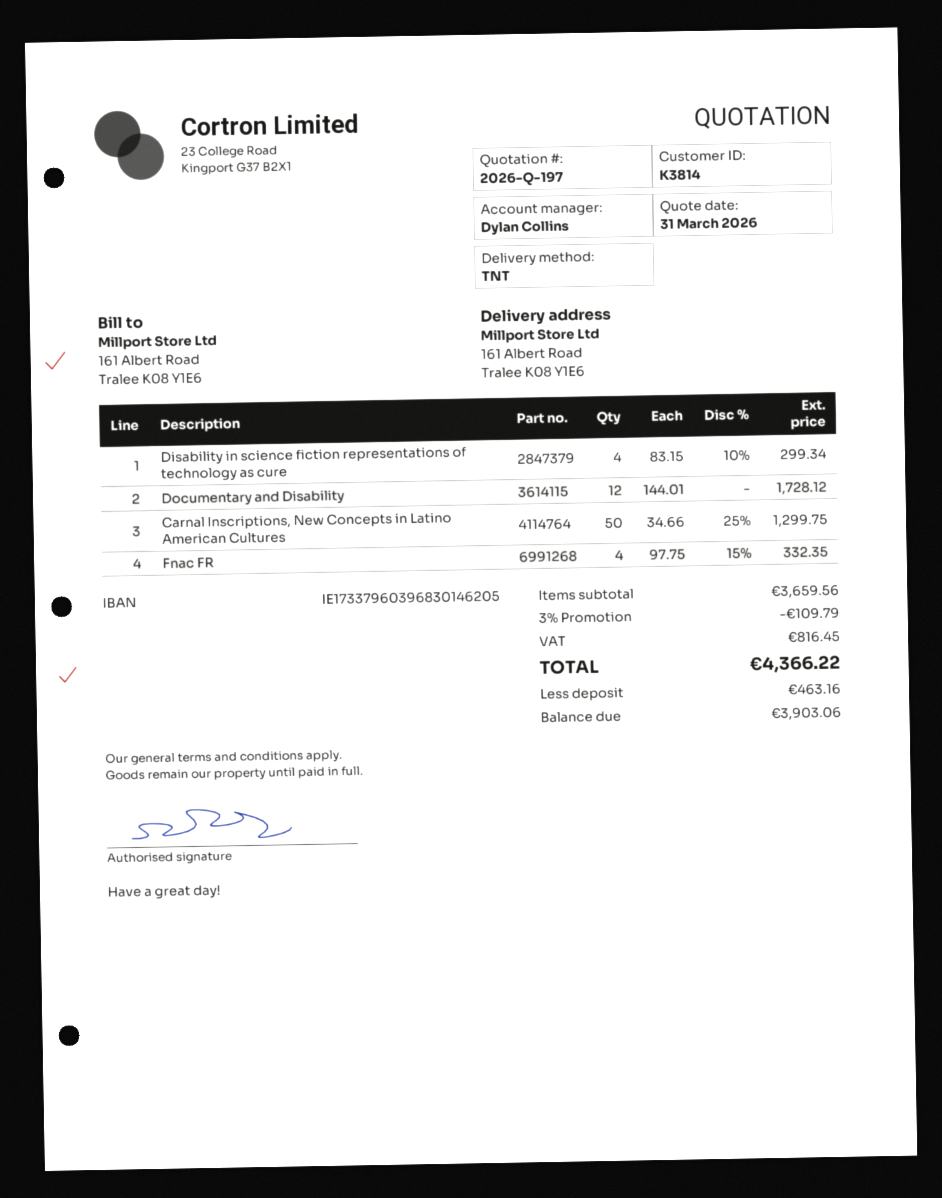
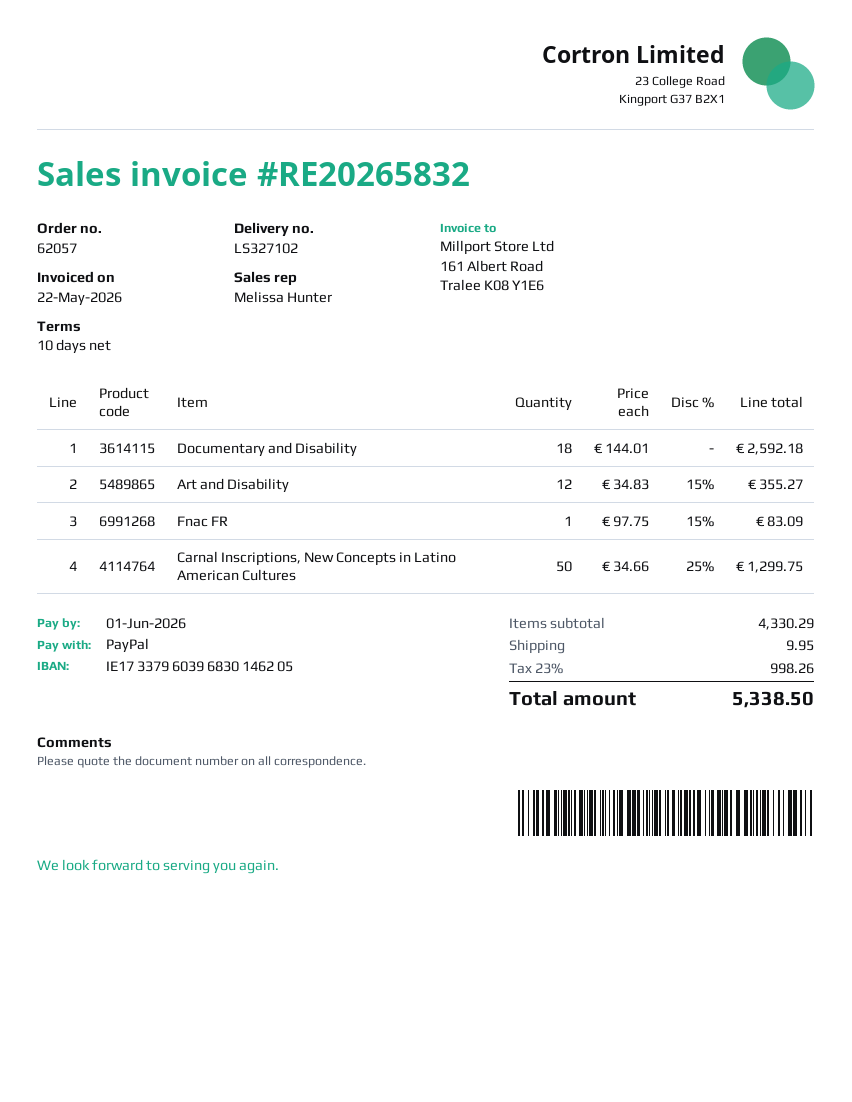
sales rep: Dylan Collins -> Melissa Hunter
Disability in science fiction representations of technology as cure: 4 x 83.15 - 10% = 299.34 -> none
Documentary and Disability: 12 x 144.01 = 1728.12 -> 18 x 144.01 = 2592.18
Fnac FR: 4 x 97.75 - 15% = 332.35 -> 1 x 97.75 - 15% = 83.09
Art and Disability: none -> 12 x 34.83 - 15% = 355.27
subtotal: 3659.56 -> 4330.29
discount: 3% = 109.79 -> none
shipping: none -> 9.95
tax: 816.45 -> 998.26
total: 4366.22 -> 5338.50

